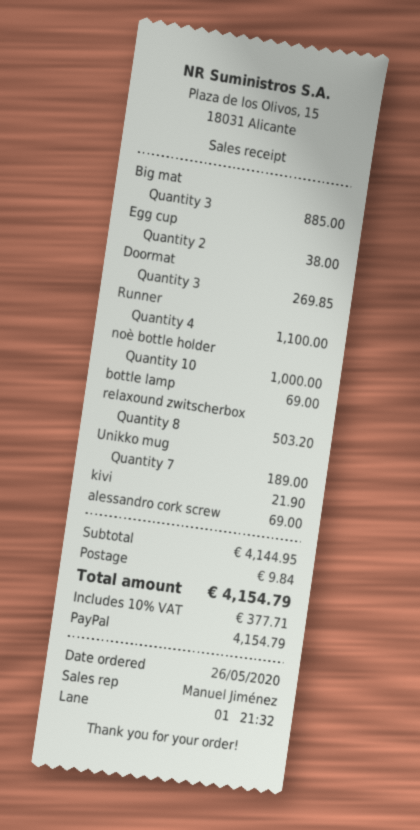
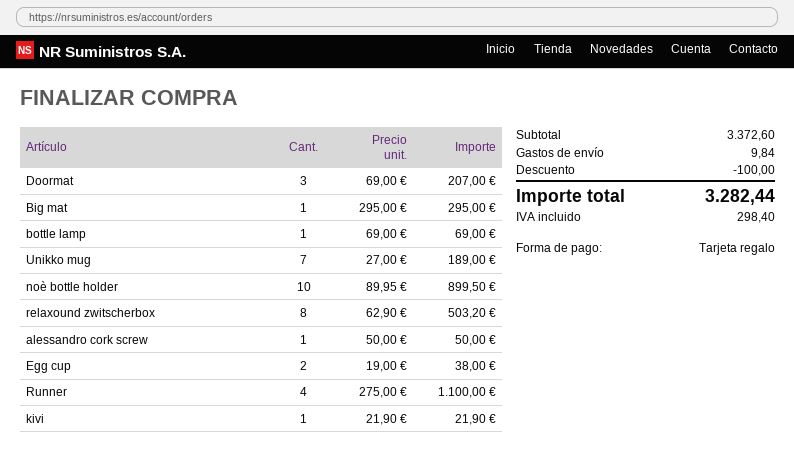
payment method: PayPal -> gift card
Big mat: 3 for 885.00 -> 1 for 295.00
Doormat: 3 for 269.85 -> 3 for 207.00
noè bottle holder: 10 for 1000.00 -> 10 for 899.50
alessandro cork screw: 1 for 69.00 -> 1 for 50.00
subtotal: 4144.95 -> 3372.60
discount: none -> 100.00
tax: 377.71 -> 298.40
total: 4154.79 -> 3282.44

